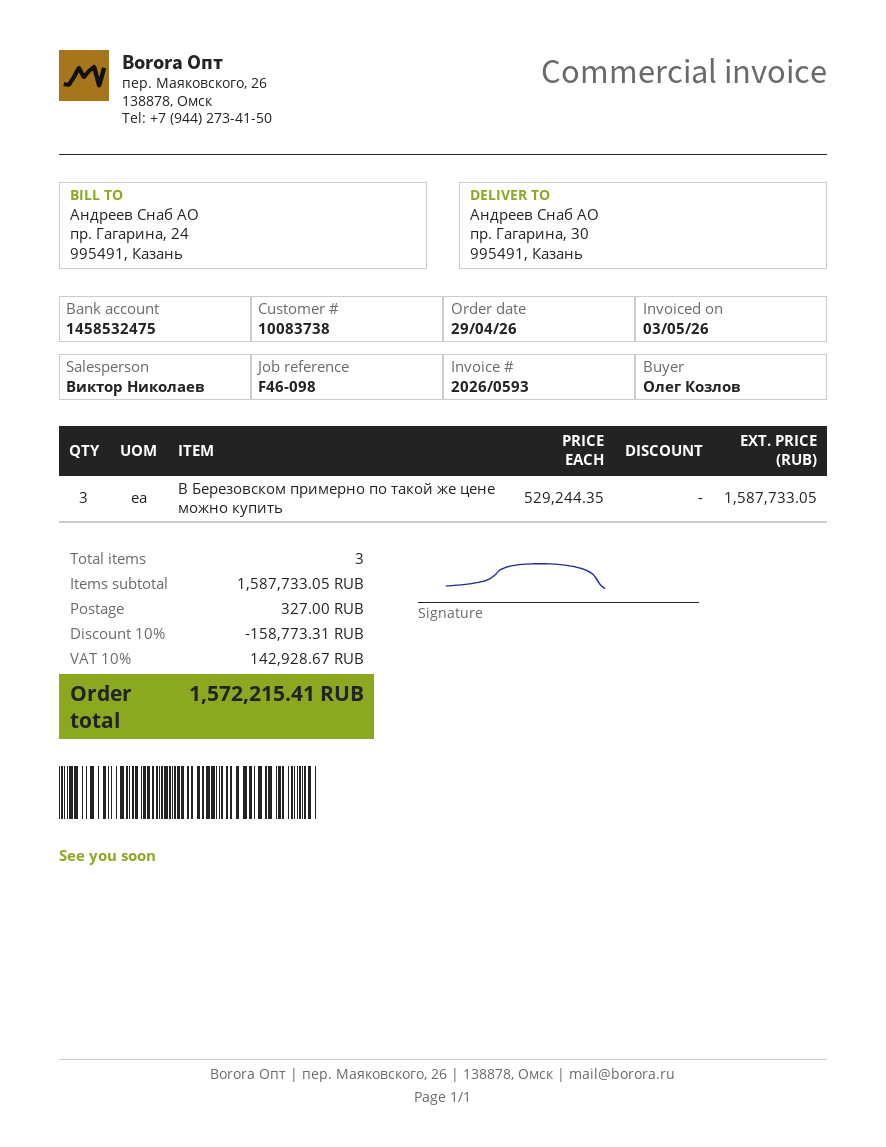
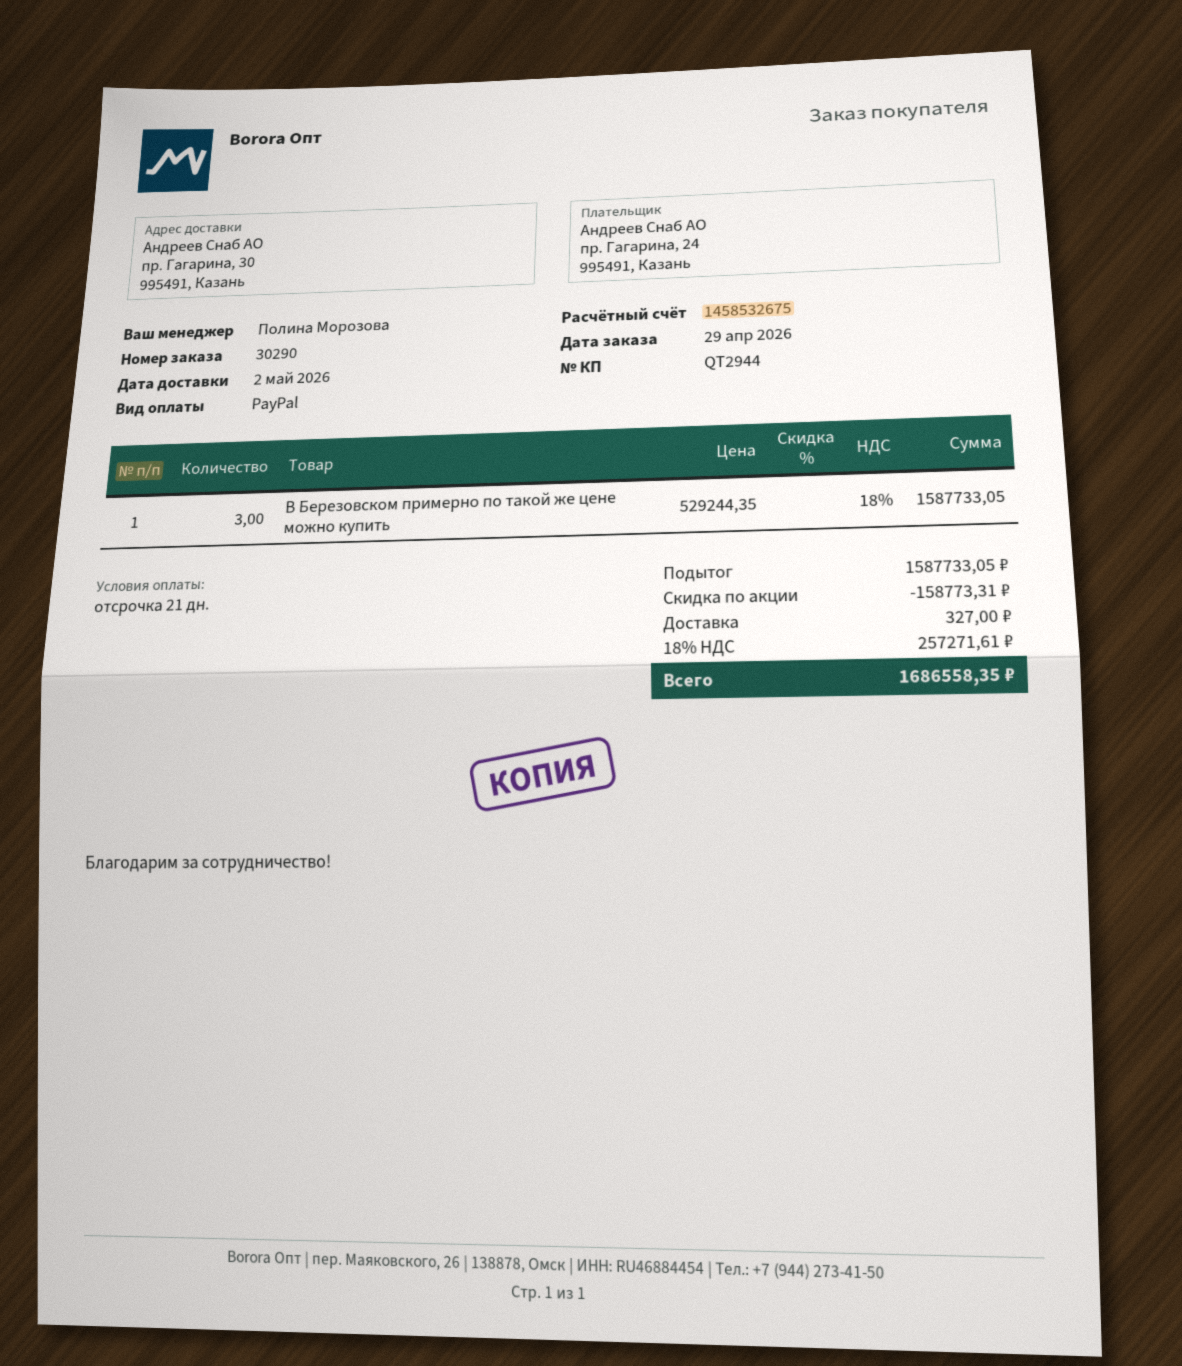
sales rep: Виктор Николаев -> Полина Морозова
bank account: 1458532475 -> 1458532675
tax: 10% = 142928.67 -> 18% = 257271.61
total: 1572215.41 -> 1686558.35

